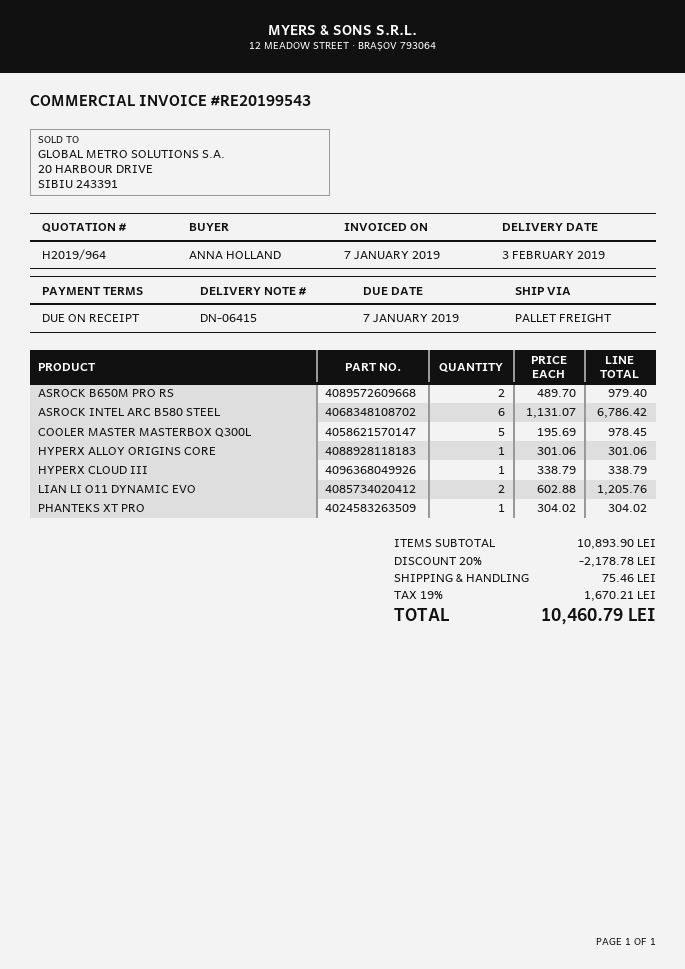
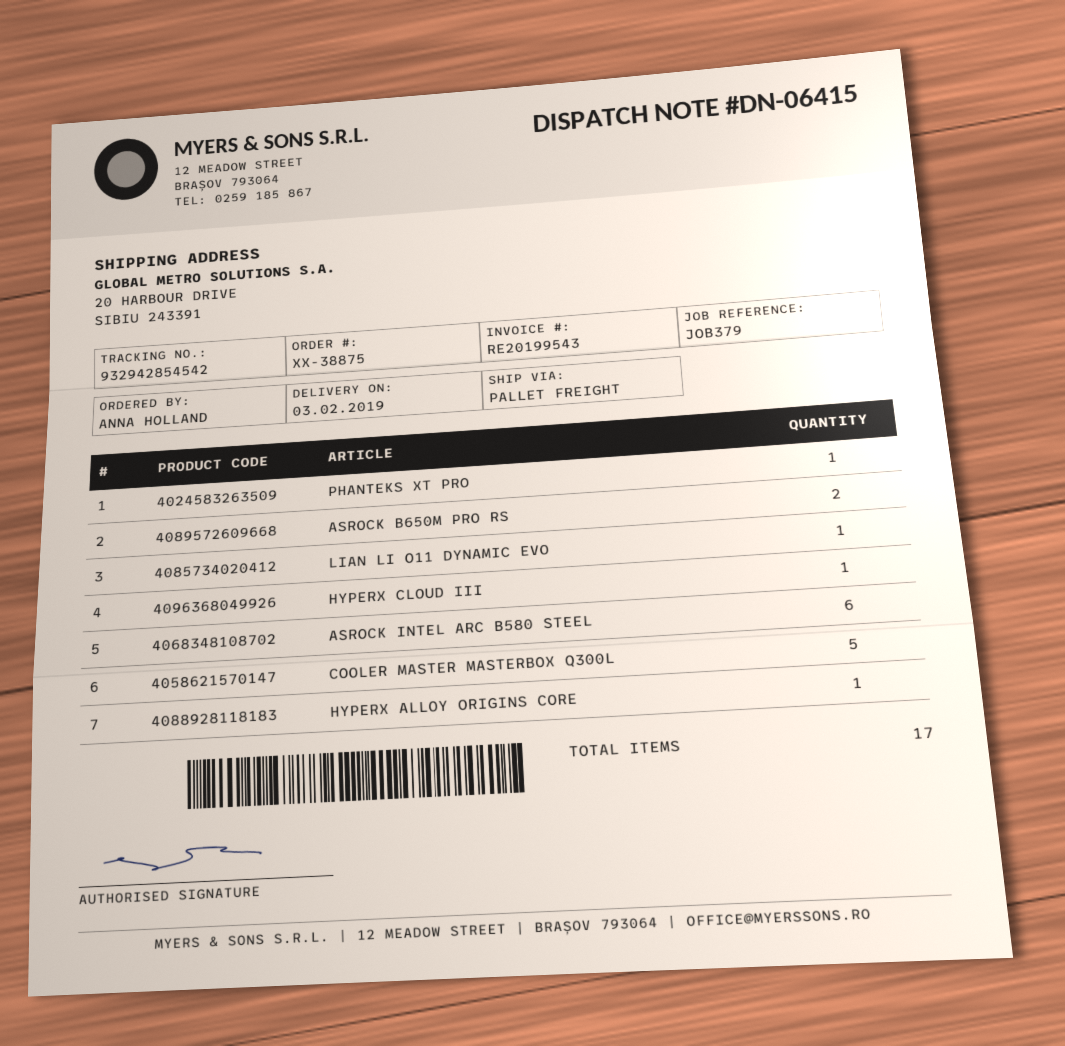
LIAN LI O11 DYNAMIC EVO: 2 -> 1

